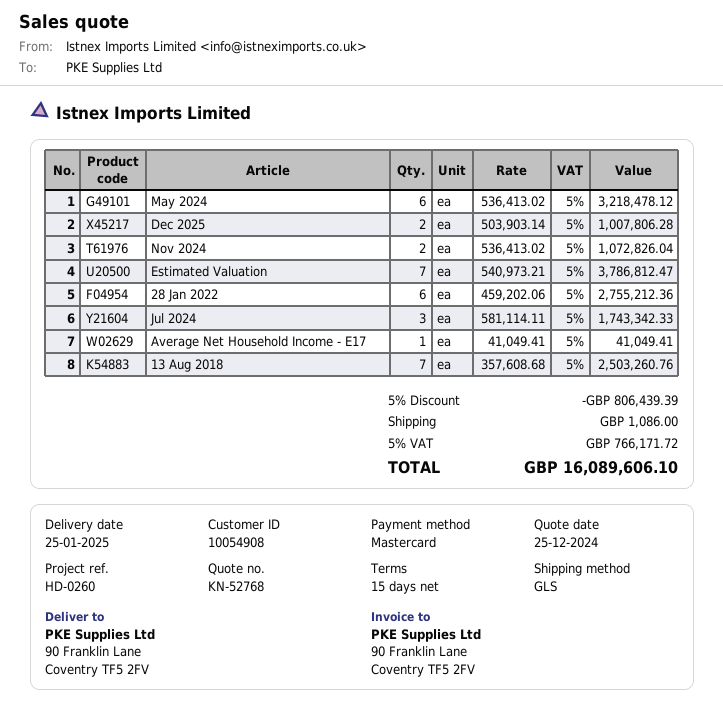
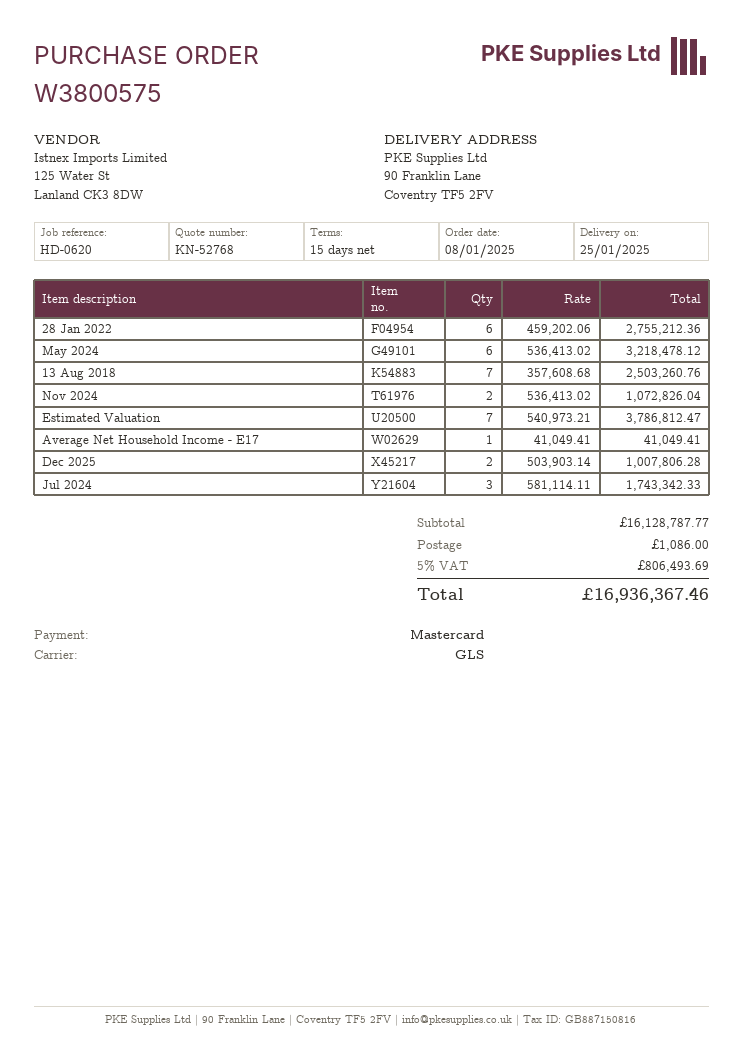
reference: HD-0260 -> HD-0620
discount: 5% = 806439.39 -> none
tax: 5% = 766171.72 -> 5% = 806493.69
total: 16089606.10 -> 16936367.46

